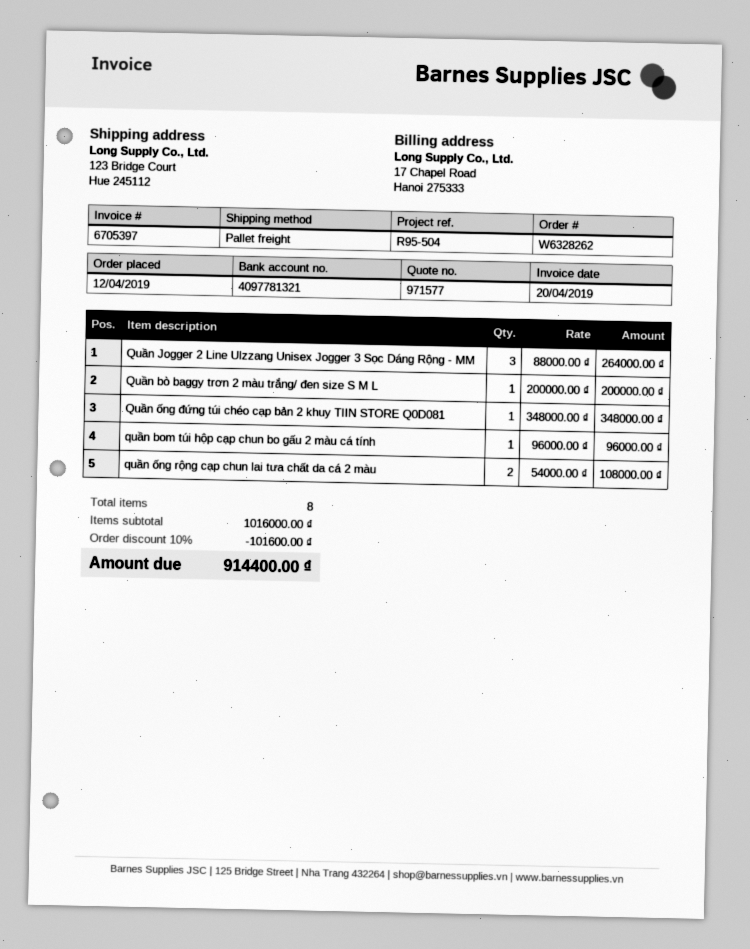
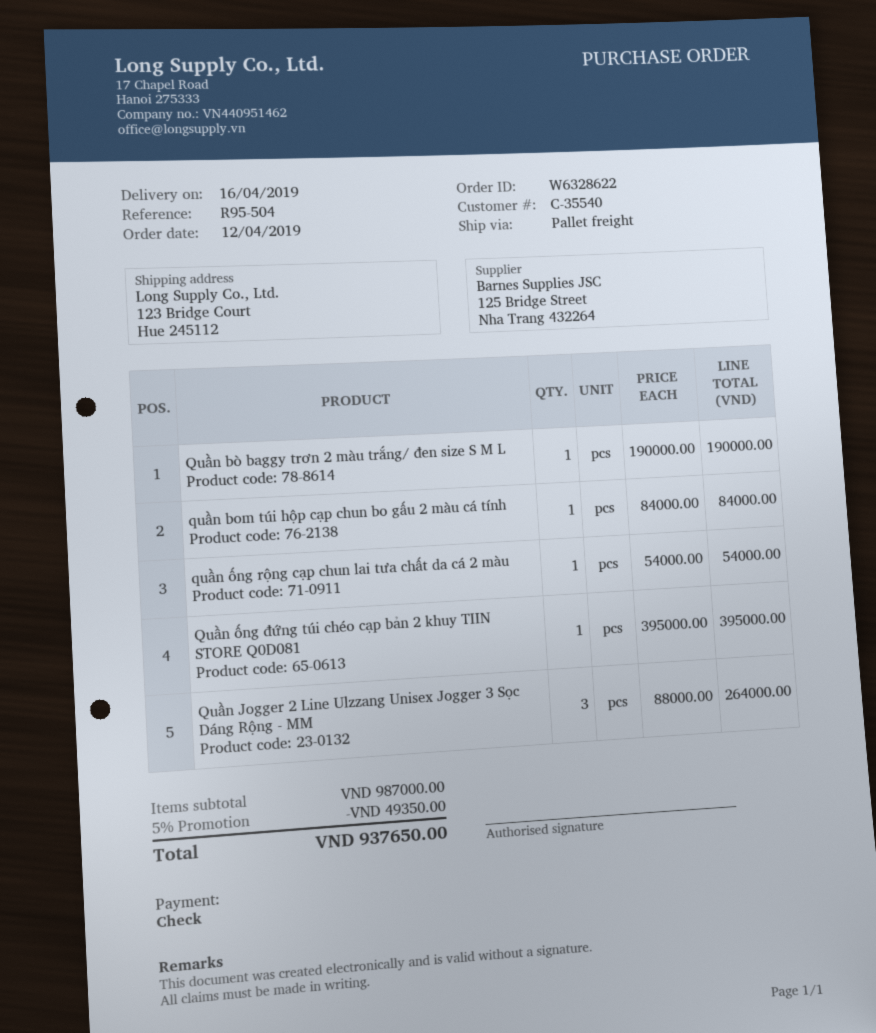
order number: W6328262 -> W6328622
Quần bò baggy trơn 2 màu trắng/ đen size S M L: 1 x 200000.00 = 200000.00 -> 1 x 190000.00 = 190000.00
Quần ống đứng túi chéo cạp bản 2 khuy TIIN STORE Q0D081: 1 x 348000.00 = 348000.00 -> 1 x 395000.00 = 395000.00
quần bom túi hộp cạp chun bo gấu 2 màu cá tính: 1 x 96000.00 = 96000.00 -> 1 x 84000.00 = 84000.00
quần ống rộng cạp chun lai tưa chất da cá 2 màu: 2 x 54000.00 = 108000.00 -> 1 x 54000.00 = 54000.00
subtotal: 1016000.00 -> 987000.00
discount: 10% = 101600.00 -> 5% = 49350.00
total: 914400.00 -> 937650.00

